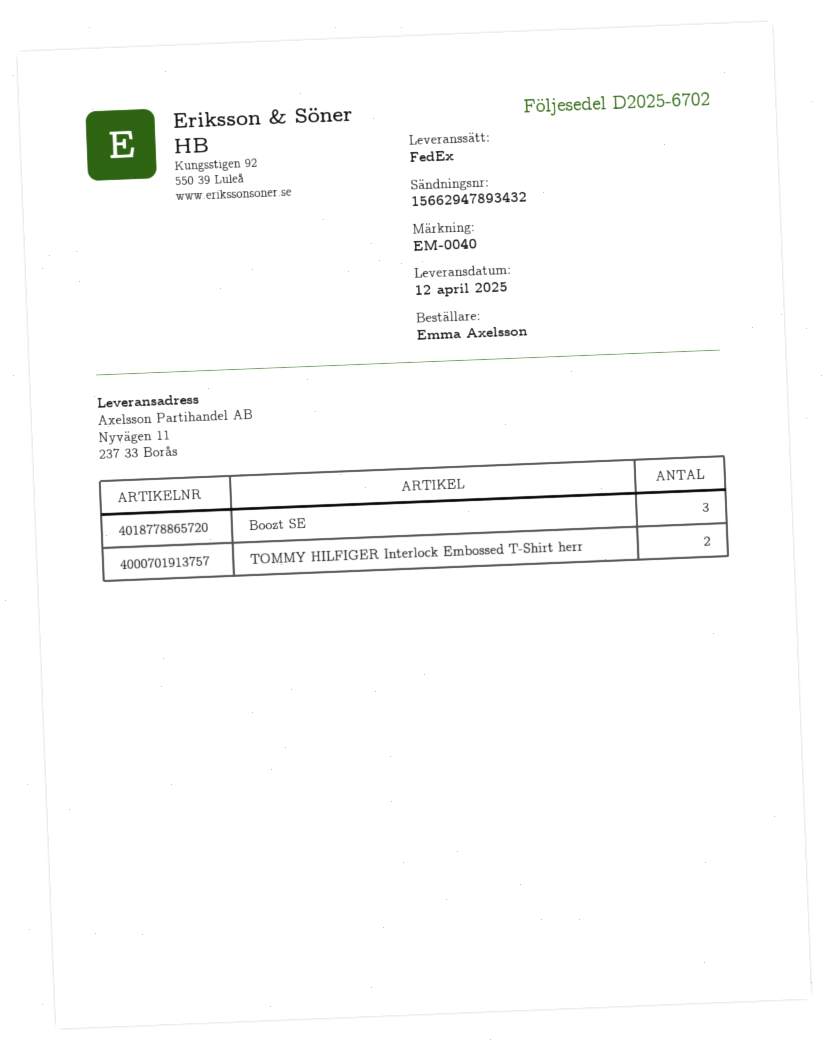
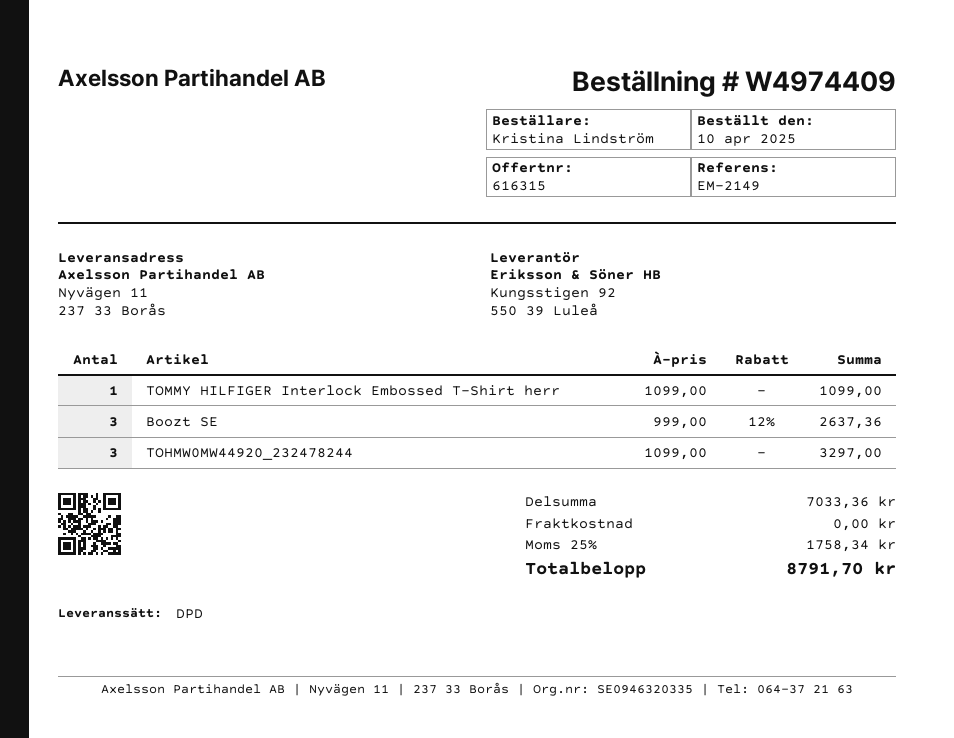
reference: EM-0040 -> EM-2149
ordered by: Emma Axelsson -> Kristina Lindström
shipping method: FedEx -> DPD
TOMMY HILFIGER Interlock Embossed T-Shirt herr: 2 -> 1
TOHMW0MW44920_232478244: none -> 3

